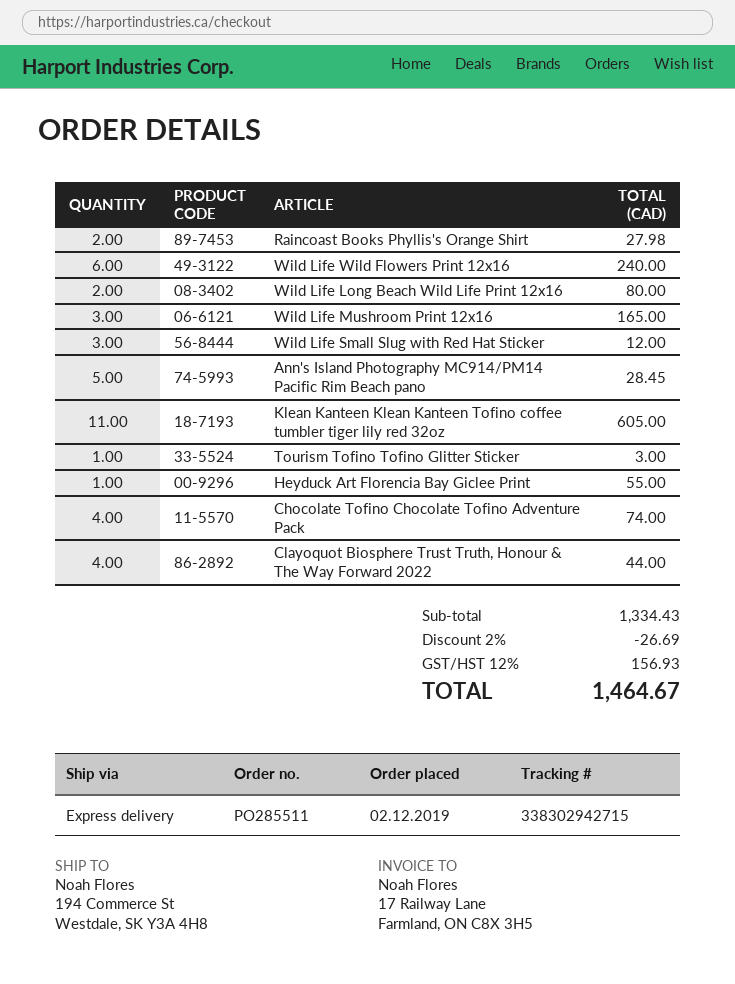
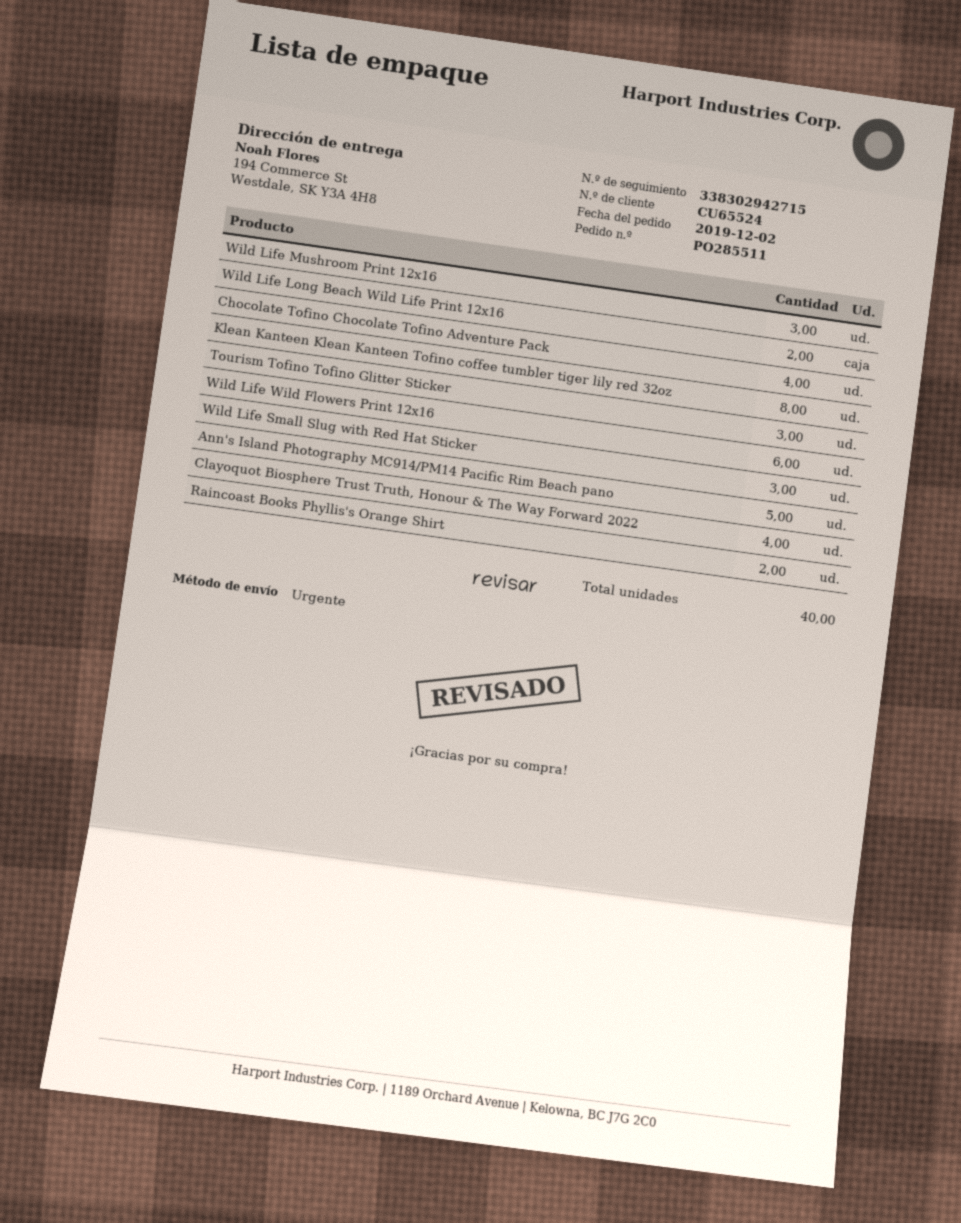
Klean Kanteen Klean Kanteen Tofino coffee tumbler tiger lily red 32oz: 11 -> 8
Tourism Tofino Tofino Glitter Sticker: 1 -> 3
Heyduck Art Florencia Bay Giclee Print: 1 -> none

